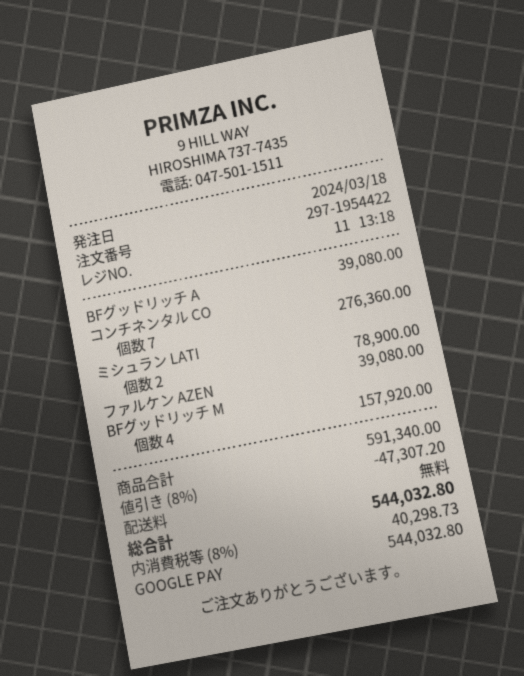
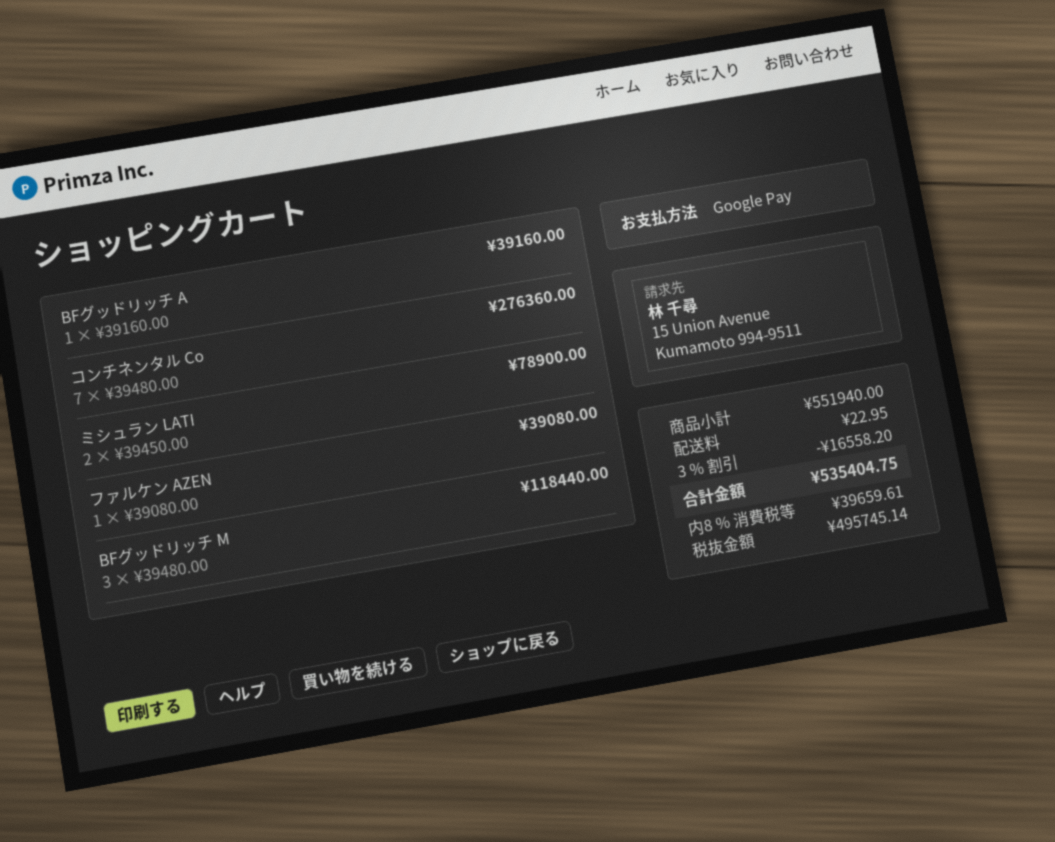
BFグッドリッチ A: 1 for 39080.00 -> 1 for 39160.00
BFグッドリッチ M: 4 for 157920.00 -> 3 for 118440.00
subtotal: 591340.00 -> 551940.00
discount: 8% = 47307.20 -> 3% = 16558.20
shipping: 0.00 -> 22.95
tax: 8% = 40298.73 -> 8% = 39659.61
total: 544032.80 -> 535404.75

